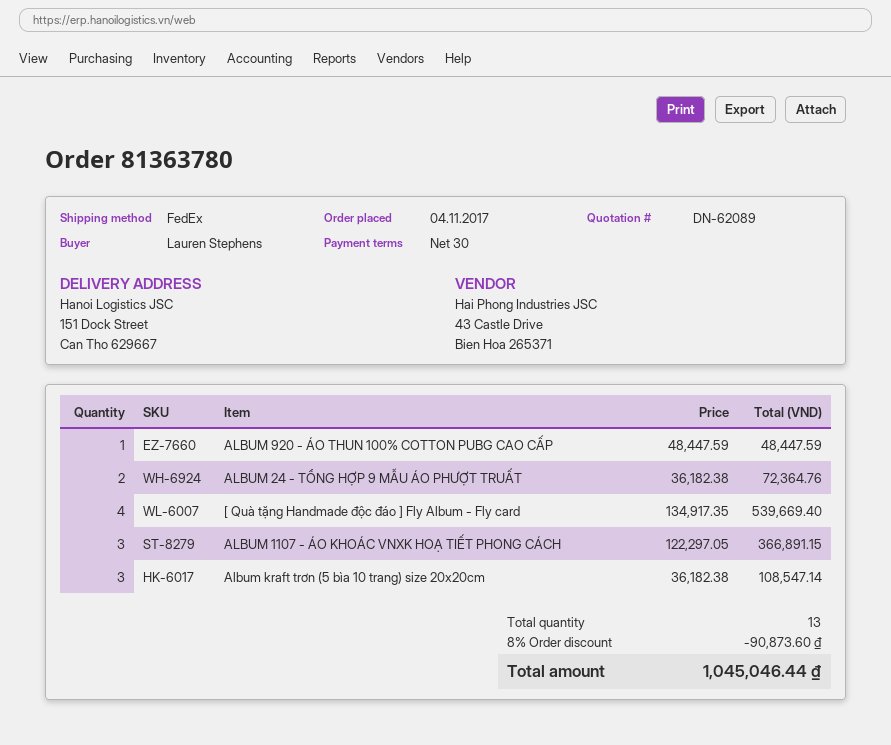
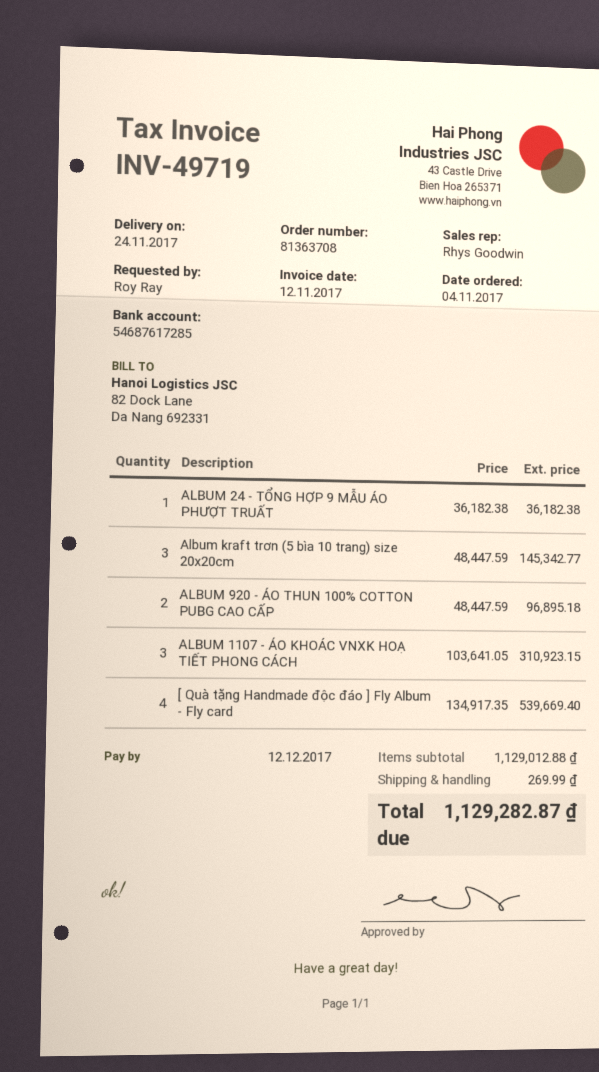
order number: 81363780 -> 81363708
ordered by: Lauren Stephens -> Roy Ray
ALBUM 920 - ÁO THUN 100% COTTON PUBG CAO CẤP: 1 x 48447.59 = 48447.59 -> 2 x 48447.59 = 96895.18
ALBUM 24 - TỔNG HỢP 9 MẪU ÁO PHƯỢT TRUẤT: 2 x 36182.38 = 72364.76 -> 1 x 36182.38 = 36182.38
ALBUM 1107 - ÁO KHOÁC VNXK HOẠ TIẾT PHONG CÁCH: 3 x 122297.05 = 366891.15 -> 3 x 103641.05 = 310923.15
Album kraft trơn (5 bìa 10 trang) size 20x20cm: 3 x 36182.38 = 108547.14 -> 3 x 48447.59 = 145342.77
discount: 8% = 90873.60 -> none
shipping: none -> 269.99
total: 1045046.44 -> 1129282.87

